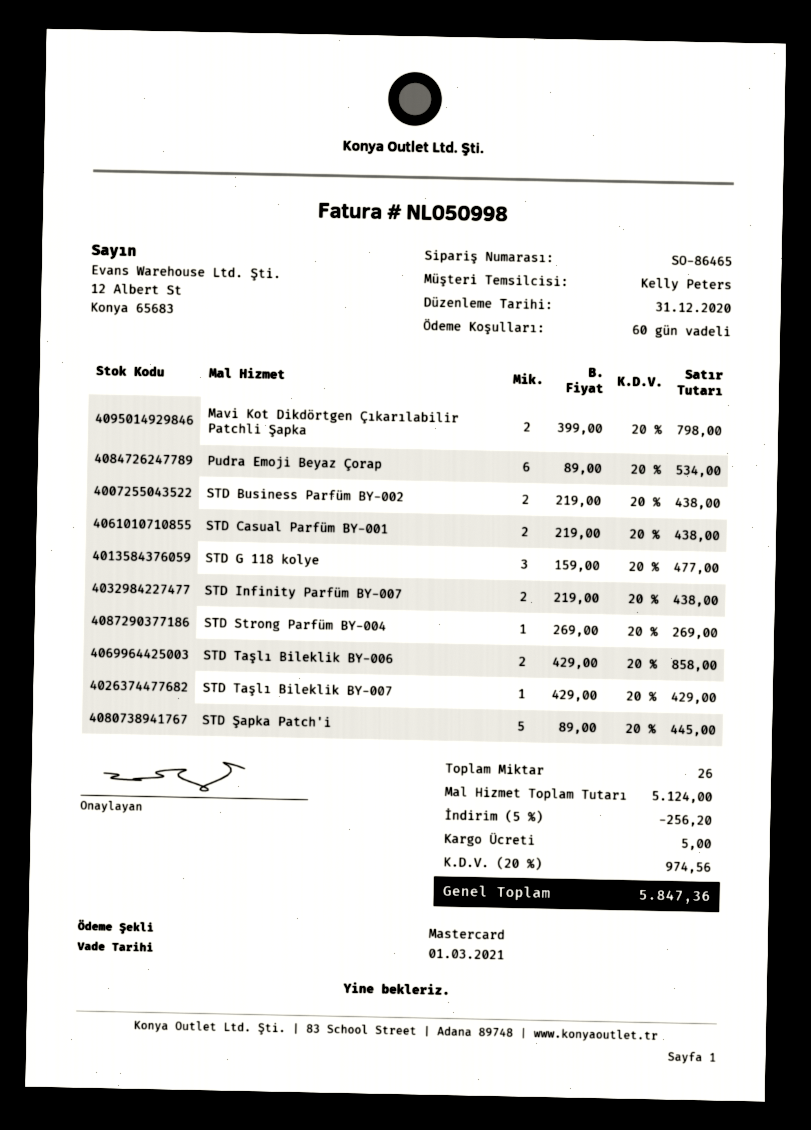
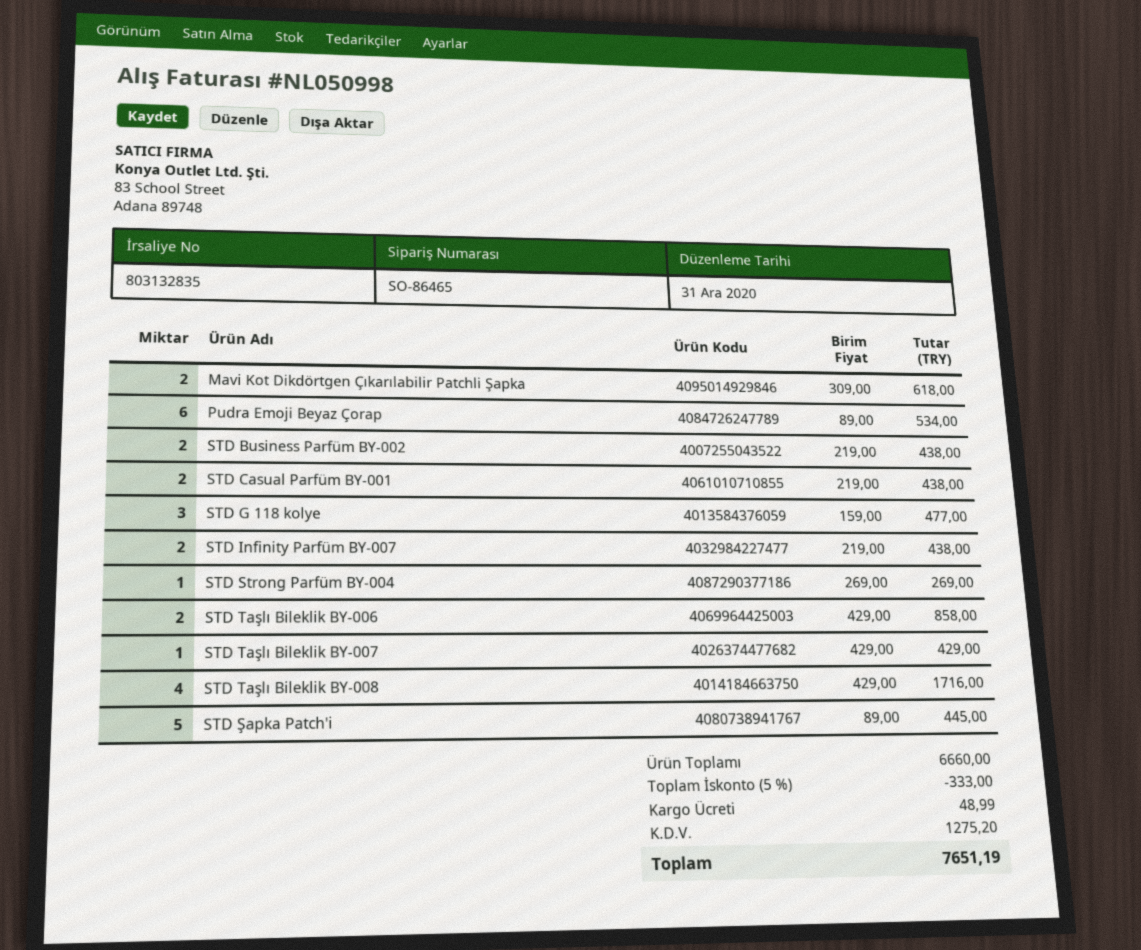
Mavi Kot Dikdörtgen Çıkarılabilir Patchli Şapka: 2 x 399.00 = 798.00 -> 2 x 309.00 = 618.00
STD Taşlı Bileklik BY-008: none -> 4 x 429.00 = 1716.00
subtotal: 5124.00 -> 6660.00
discount: 5% = 256.20 -> 5% = 333.00
shipping: 5.00 -> 48.99
tax: 974.56 -> 1275.20
total: 5847.36 -> 7651.19

